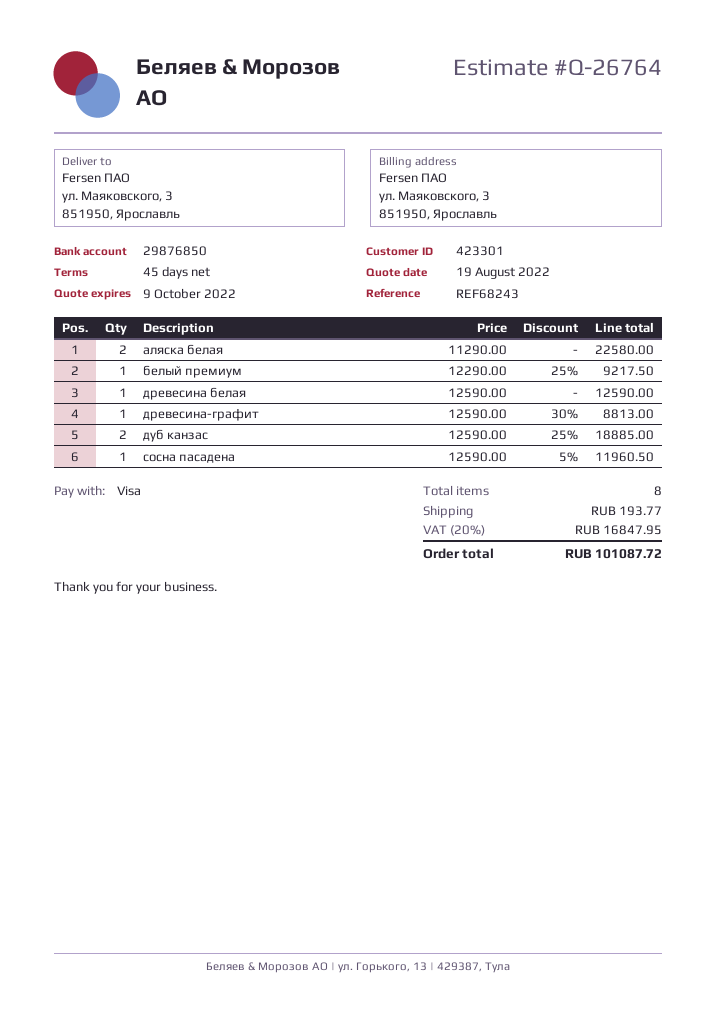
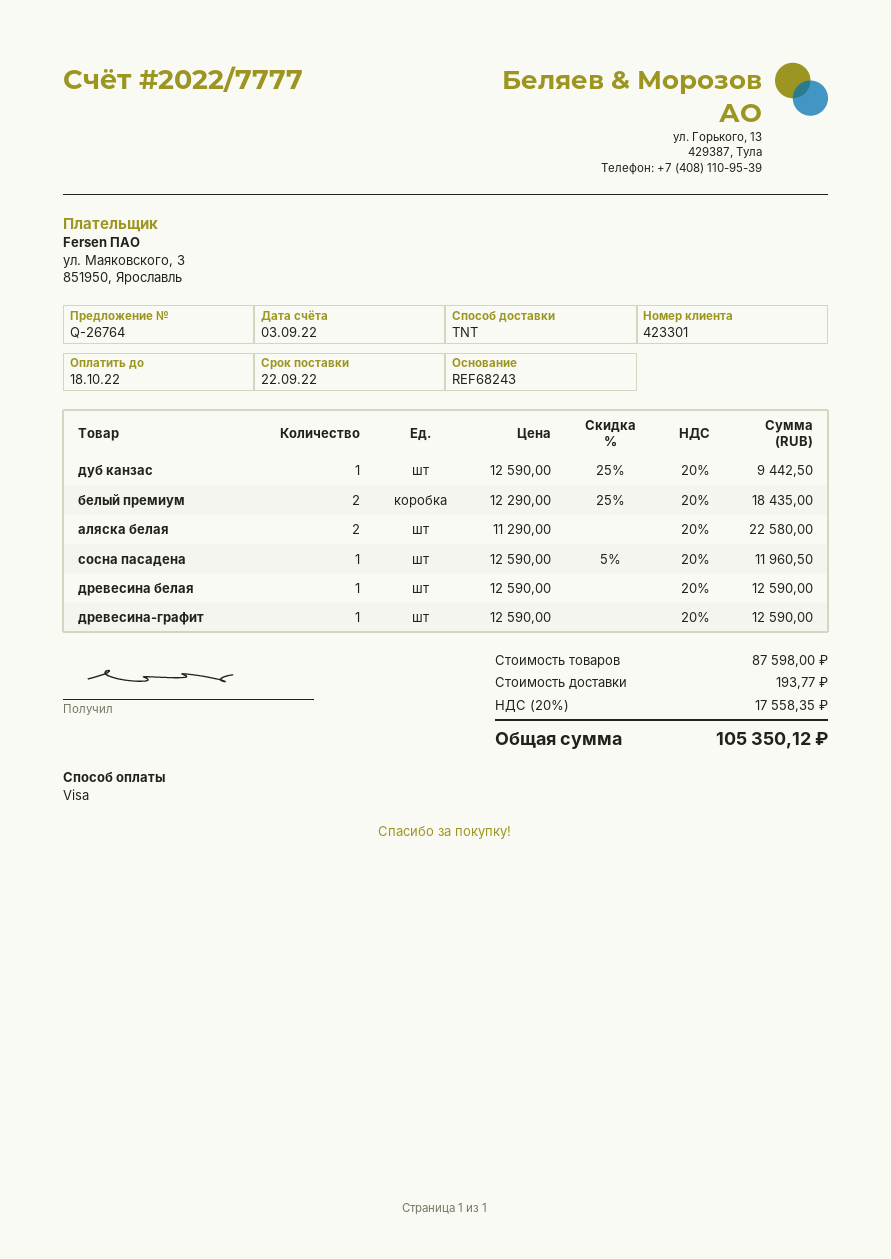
белый премиум: 1 x 12290.00 - 25% = 9217.50 -> 2 x 12290.00 - 25% = 18435.00
древесина-графит: 1 x 12590.00 - 30% = 8813.00 -> 1 x 12590.00 = 12590.00
дуб канзас: 2 x 12590.00 - 25% = 18885.00 -> 1 x 12590.00 - 25% = 9442.50
tax: 20% = 16847.95 -> 20% = 17558.35
total: 101087.72 -> 105350.12

